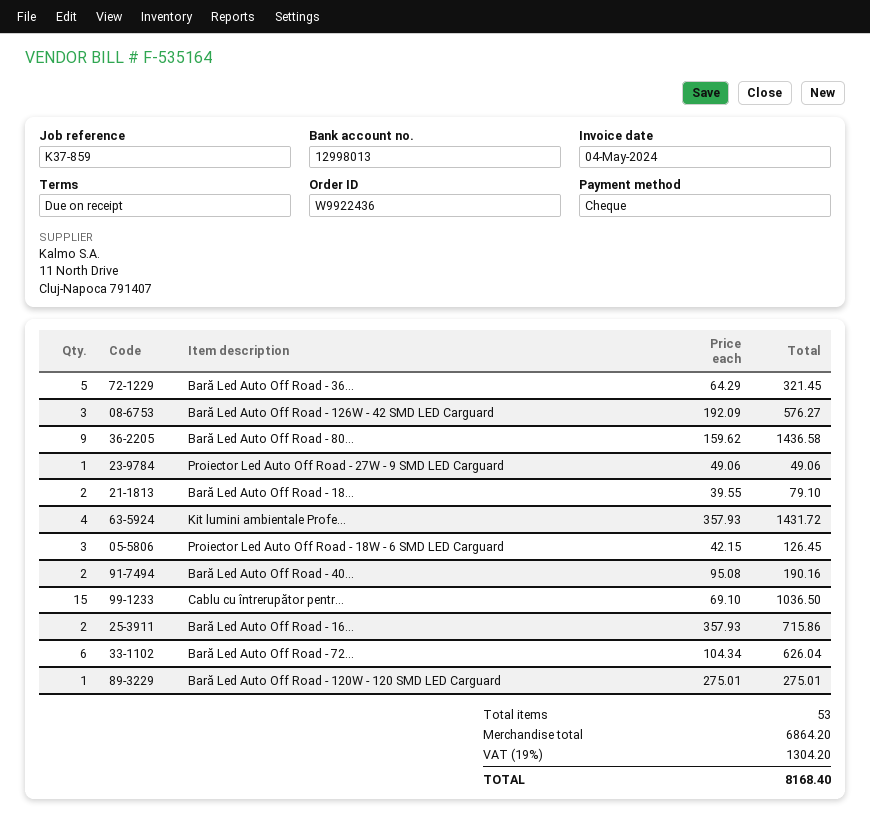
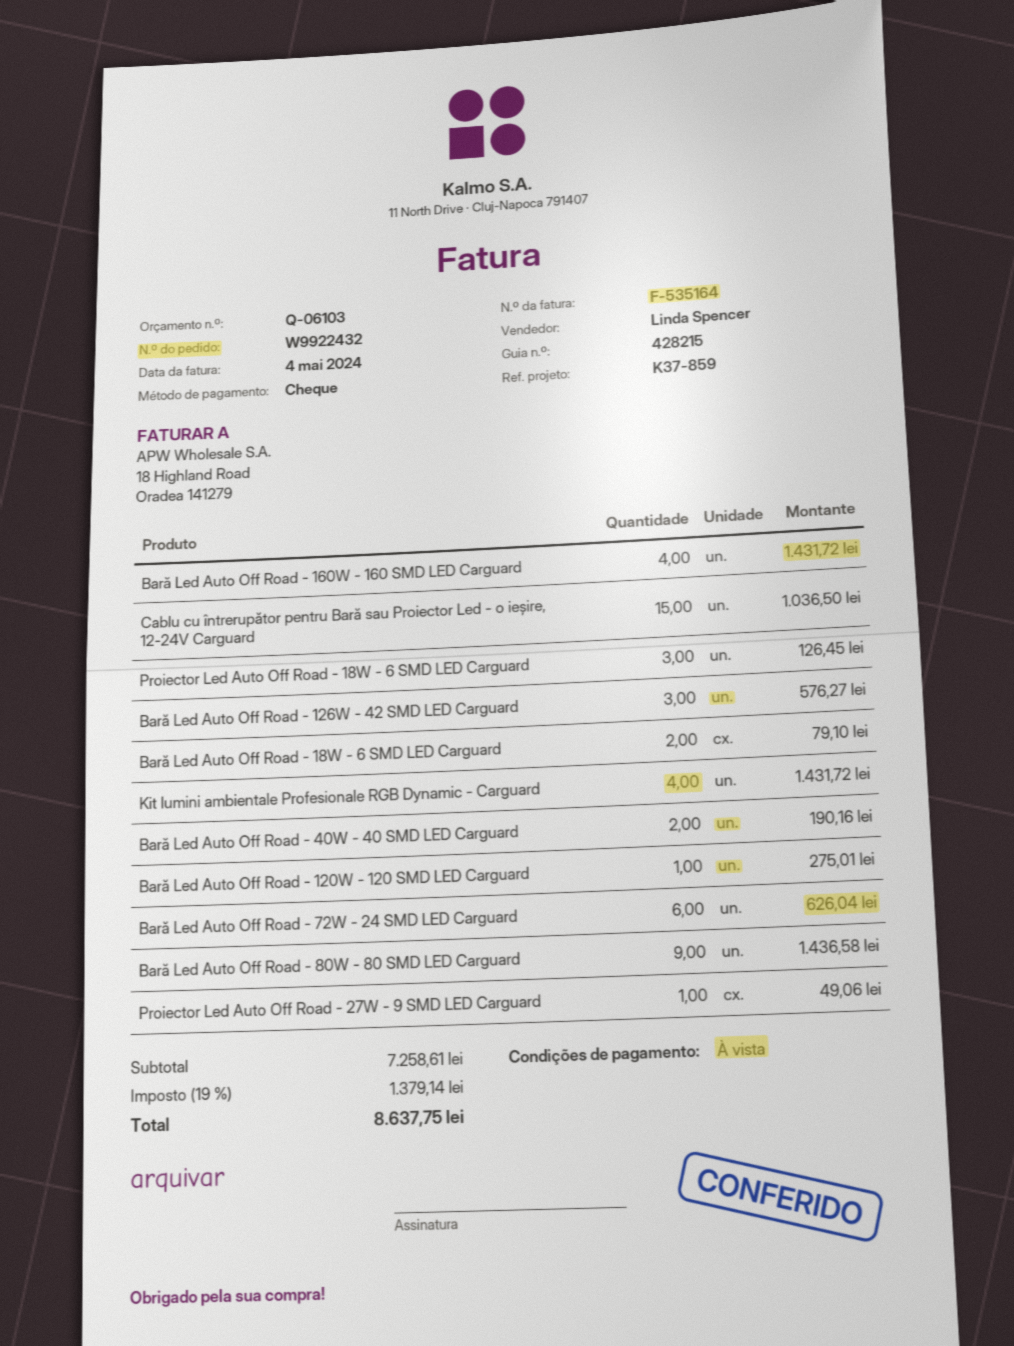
order number: W9922436 -> W9922432
Bară Led Auto Off Road - 36...: 5 for 321.45 -> none
Bară Led Auto Off Road - 16...: 2 for 715.86 -> 4 for 1431.72
subtotal: 6864.20 -> 7258.61
tax: 19% = 1304.20 -> 19% = 1379.14
total: 8168.40 -> 8637.75

